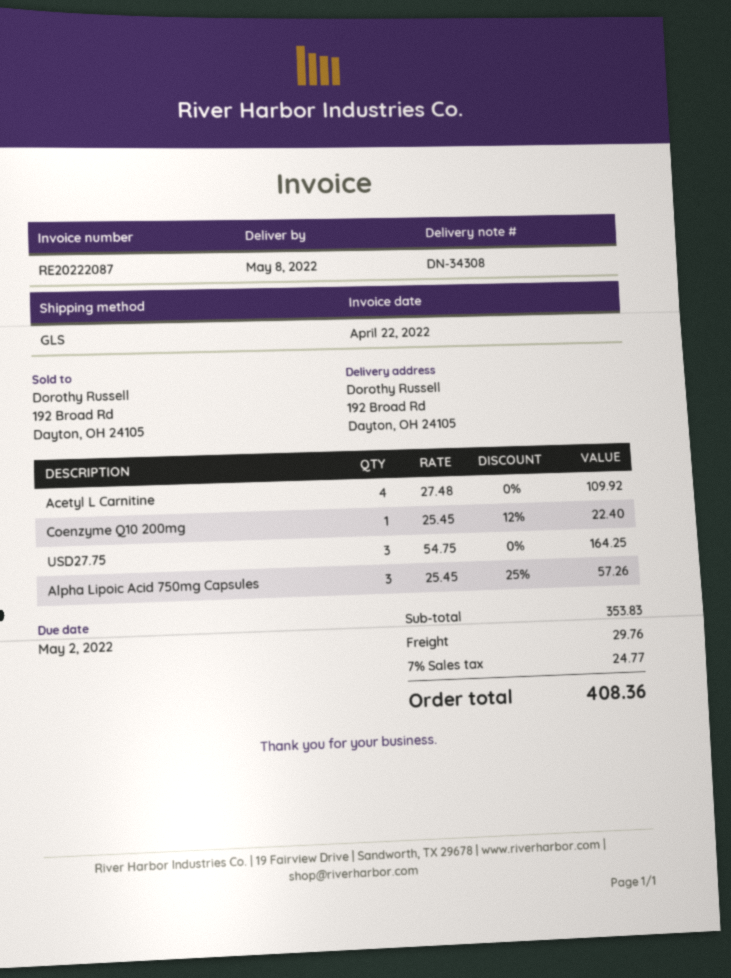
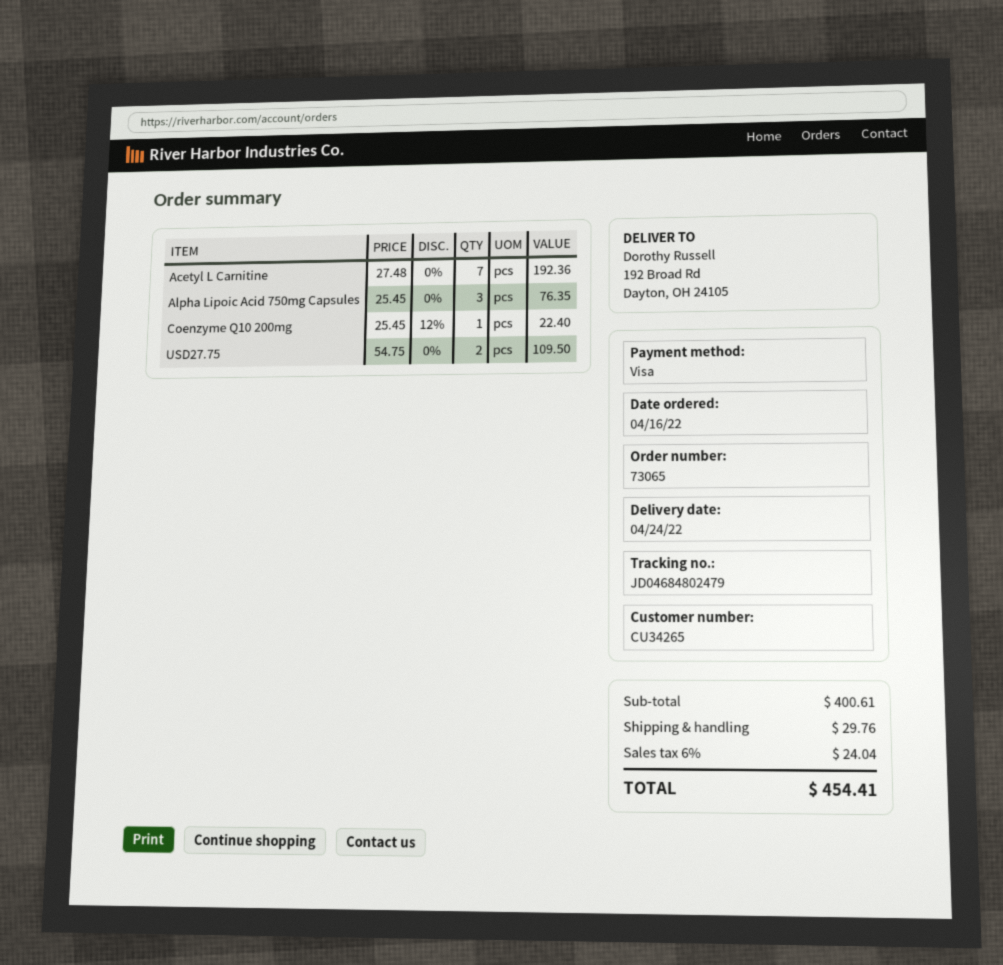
delivery date: 2022-05-08 -> 2022-04-24
Acetyl L Carnitine: 4 x 27.48 = 109.92 -> 7 x 27.48 = 192.36
USD27.75: 3 x 54.75 = 164.25 -> 2 x 54.75 = 109.50
Alpha Lipoic Acid 750mg Capsules: 3 x 25.45 - 25% = 57.26 -> 3 x 25.45 = 76.35
subtotal: 353.83 -> 400.61
tax: 7% = 24.77 -> 6% = 24.04
total: 408.36 -> 454.41

